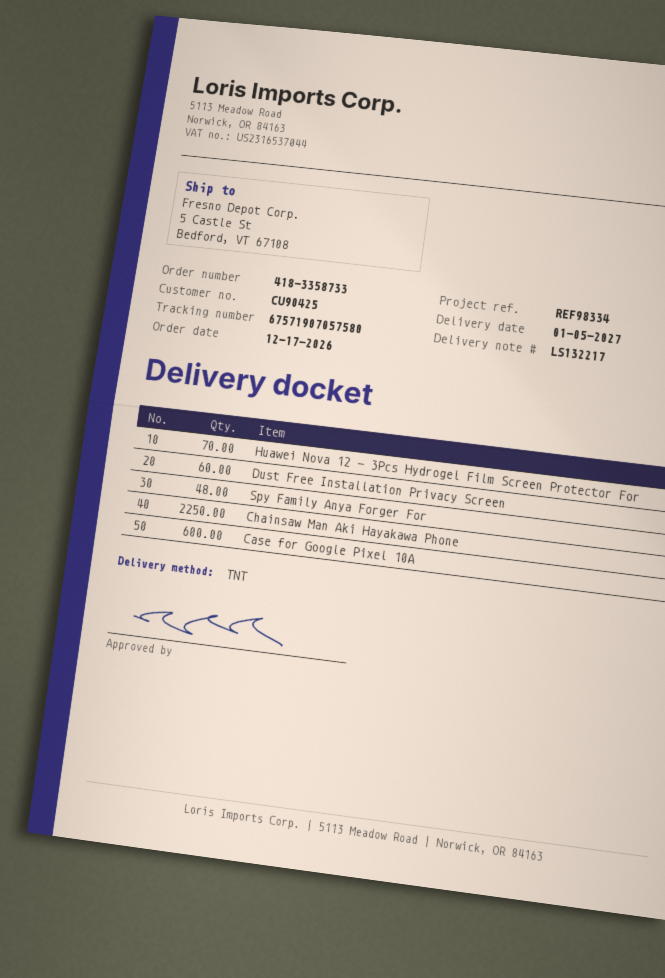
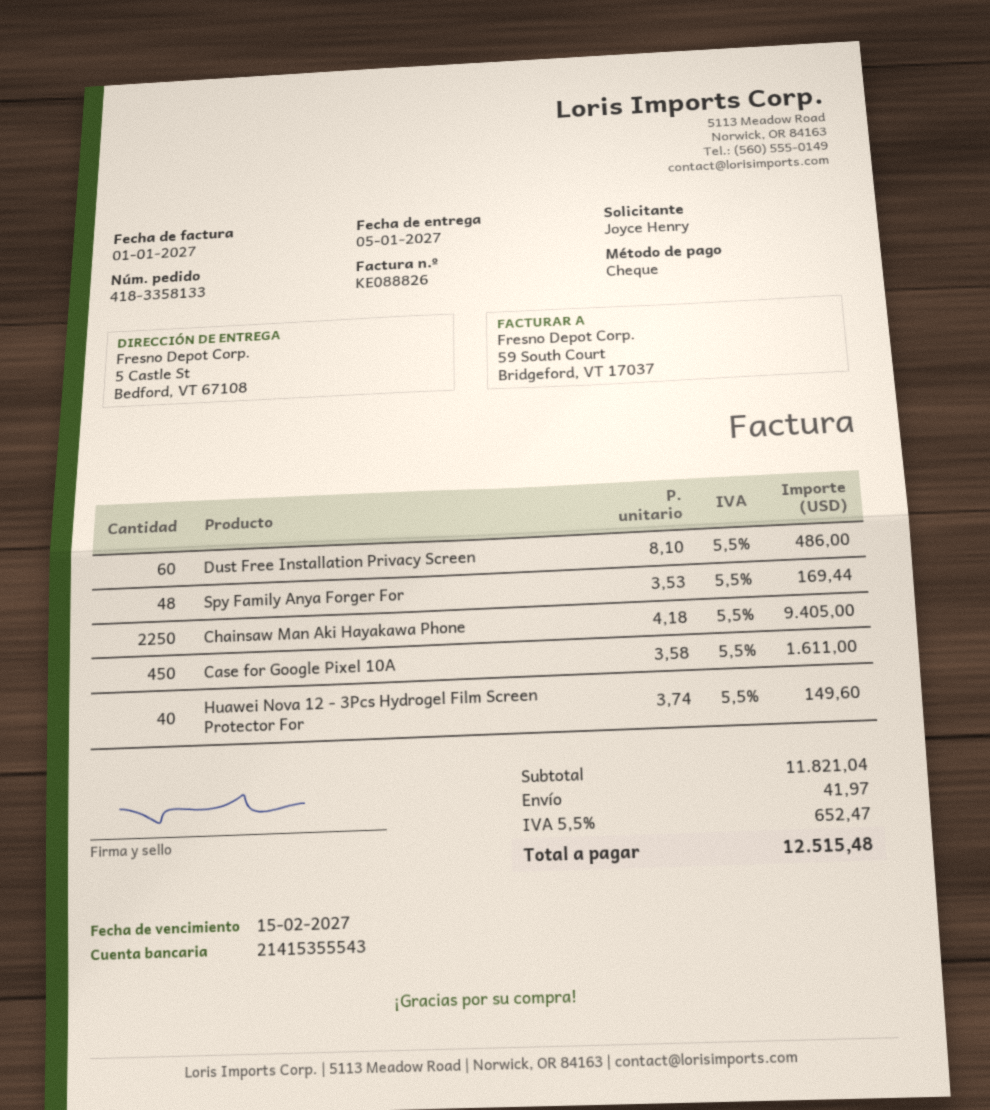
order number: 418-3358733 -> 418-3358133
Huawei Nova 12 - 3Pcs Hydrogel Film Screen Protector For: 70 -> 40
Case for Google Pixel 10A: 600 -> 450

